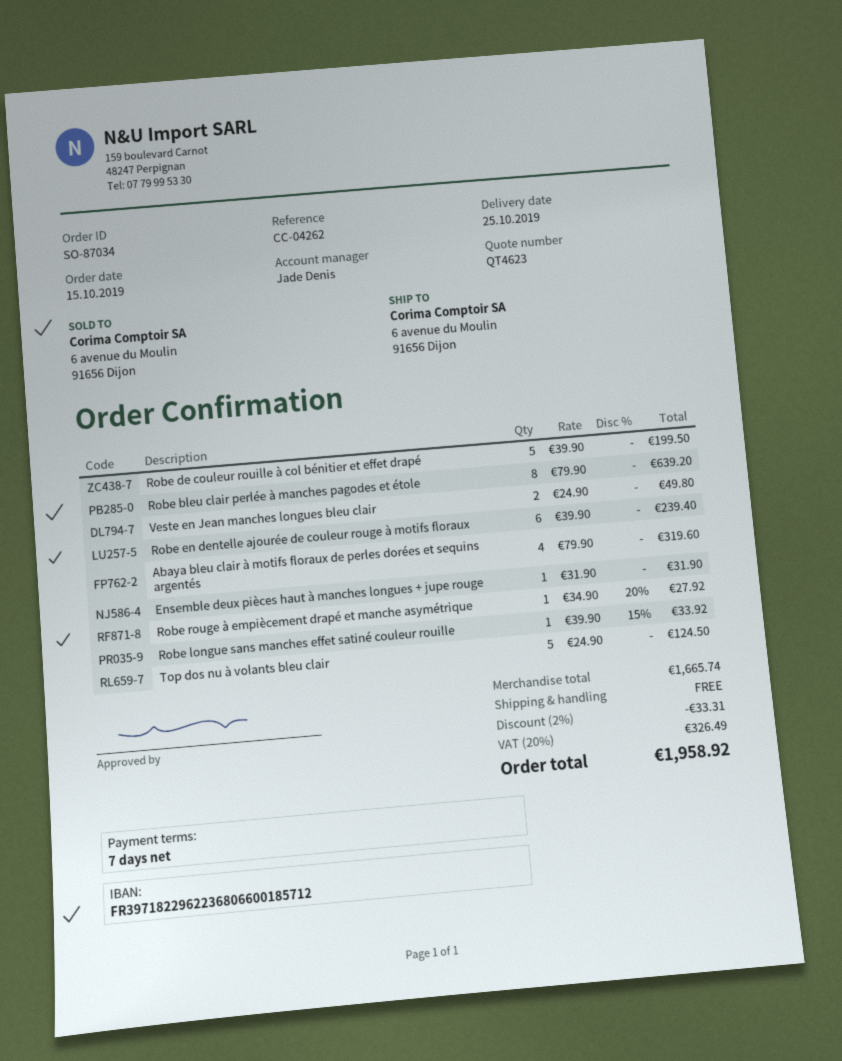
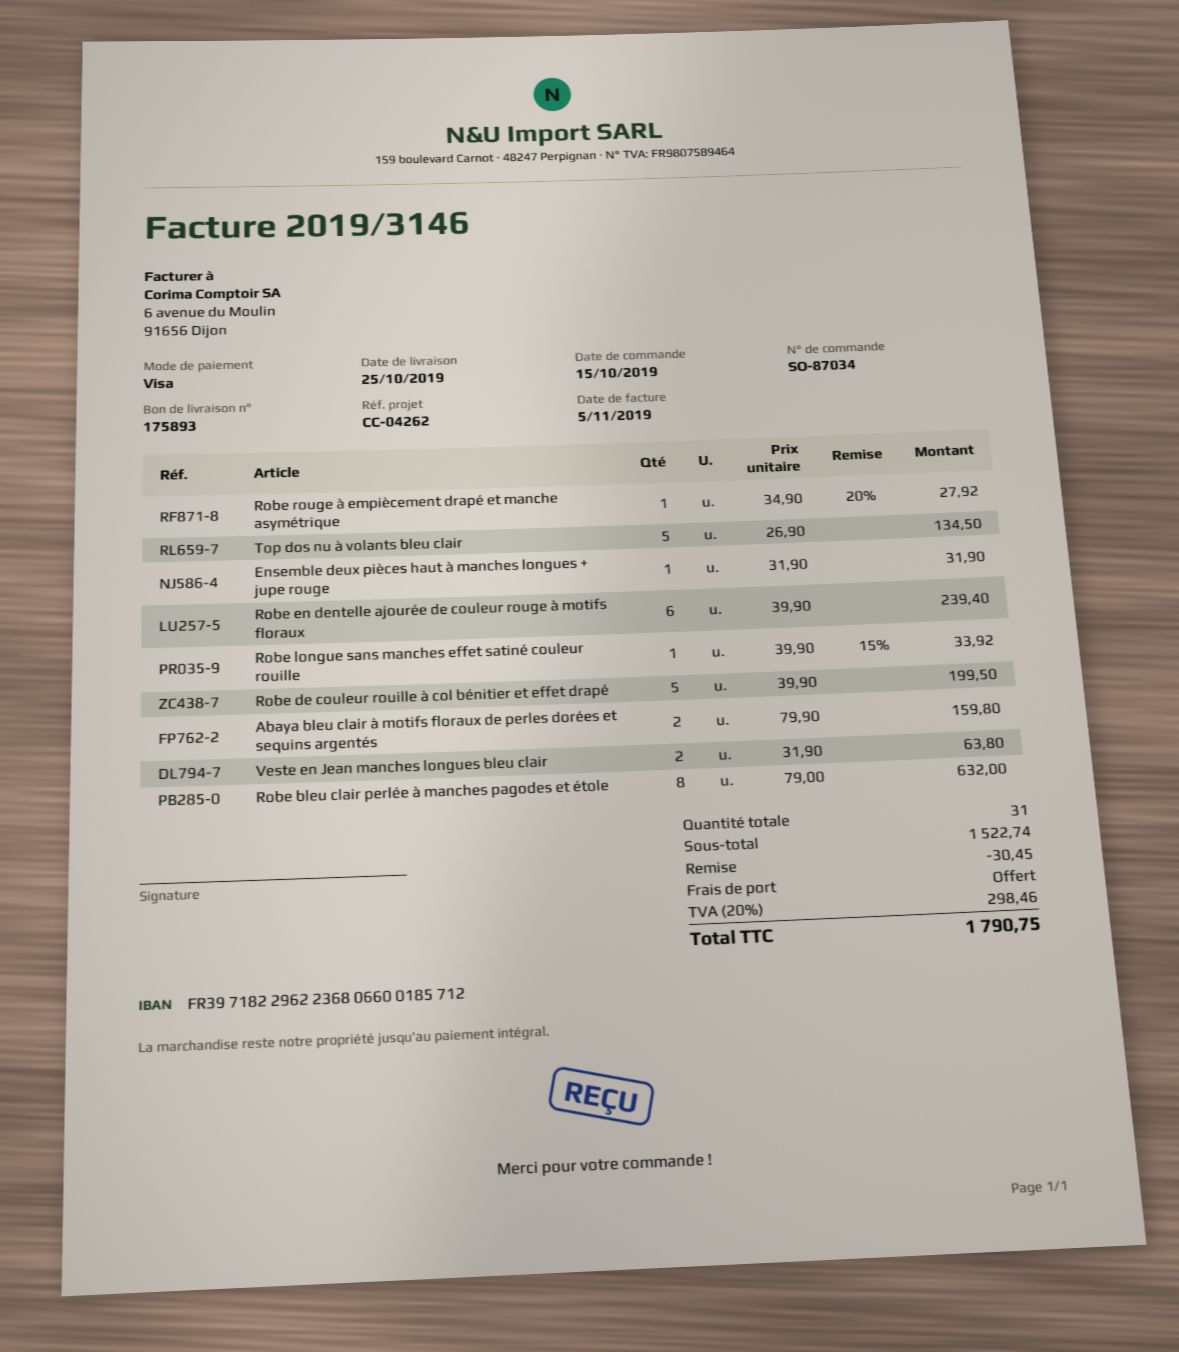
Robe bleu clair perlée à manches pagodes et étole: 8 x 79.90 = 639.20 -> 8 x 79.00 = 632.00
Veste en Jean manches longues bleu clair: 2 x 24.90 = 49.80 -> 2 x 31.90 = 63.80
Abaya bleu clair à motifs floraux de perles dorées et sequins argentés: 4 x 79.90 = 319.60 -> 2 x 79.90 = 159.80
Top dos nu à volants bleu clair: 5 x 24.90 = 124.50 -> 5 x 26.90 = 134.50
subtotal: 1665.74 -> 1522.74
discount: 33.31 -> 30.45
tax: 20% = 326.49 -> 20% = 298.46
total: 1958.92 -> 1790.75

